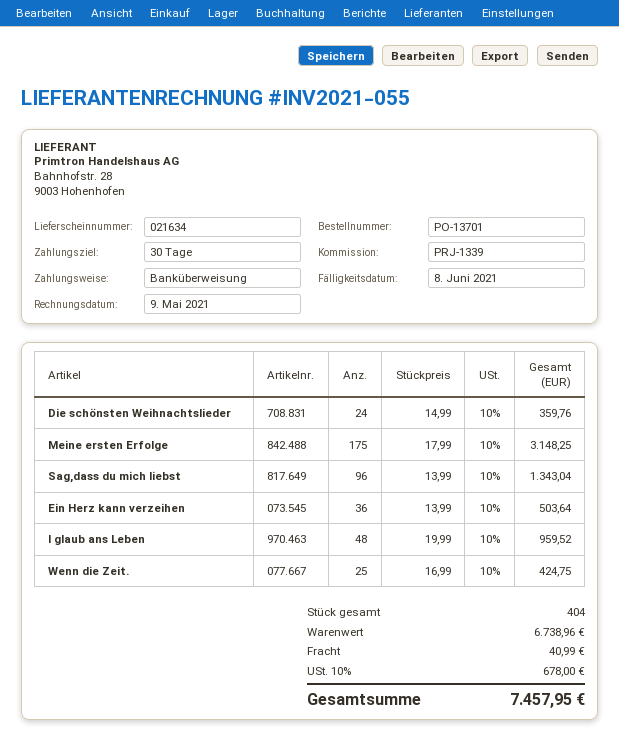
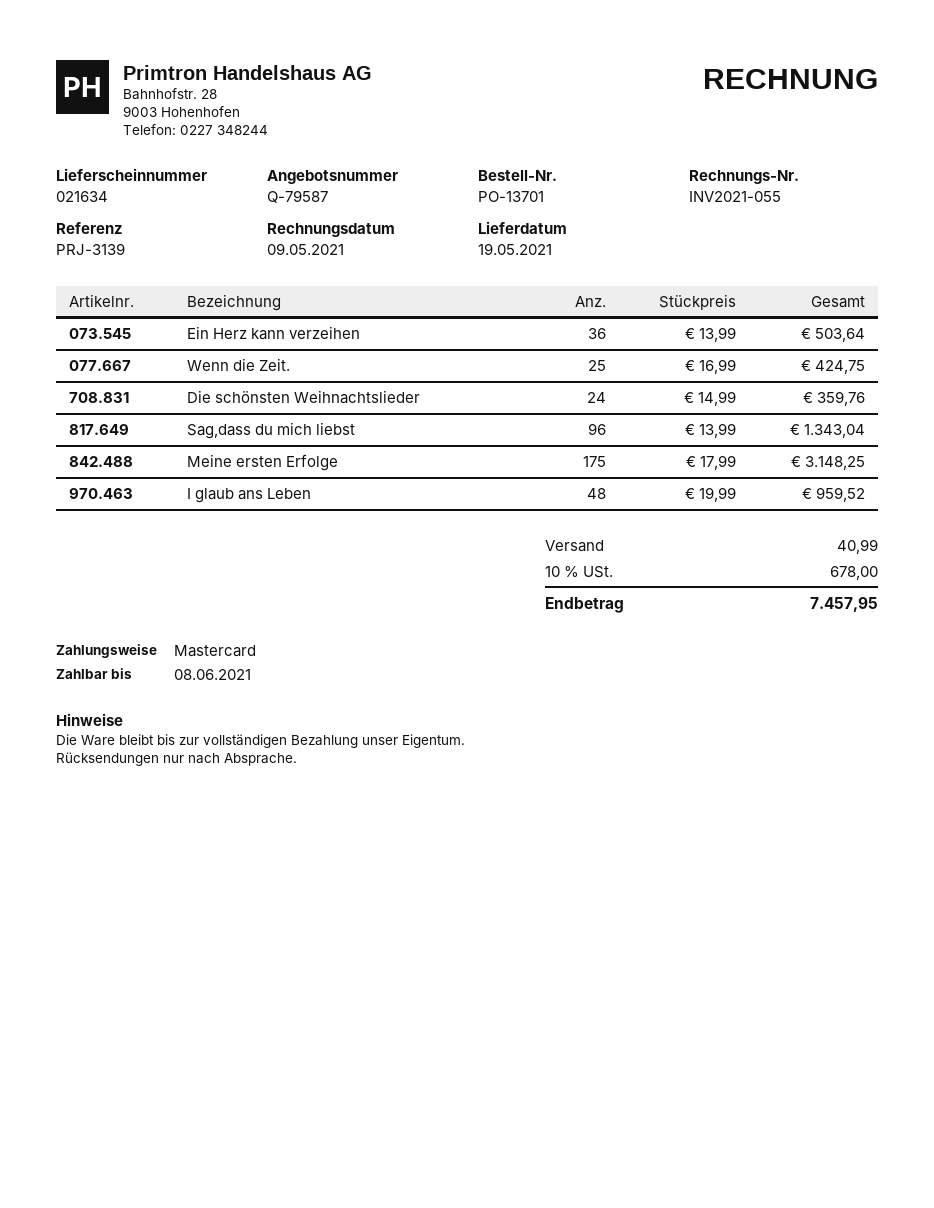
reference: PRJ-1339 -> PRJ-3139
payment method: bank transfer -> Mastercard

